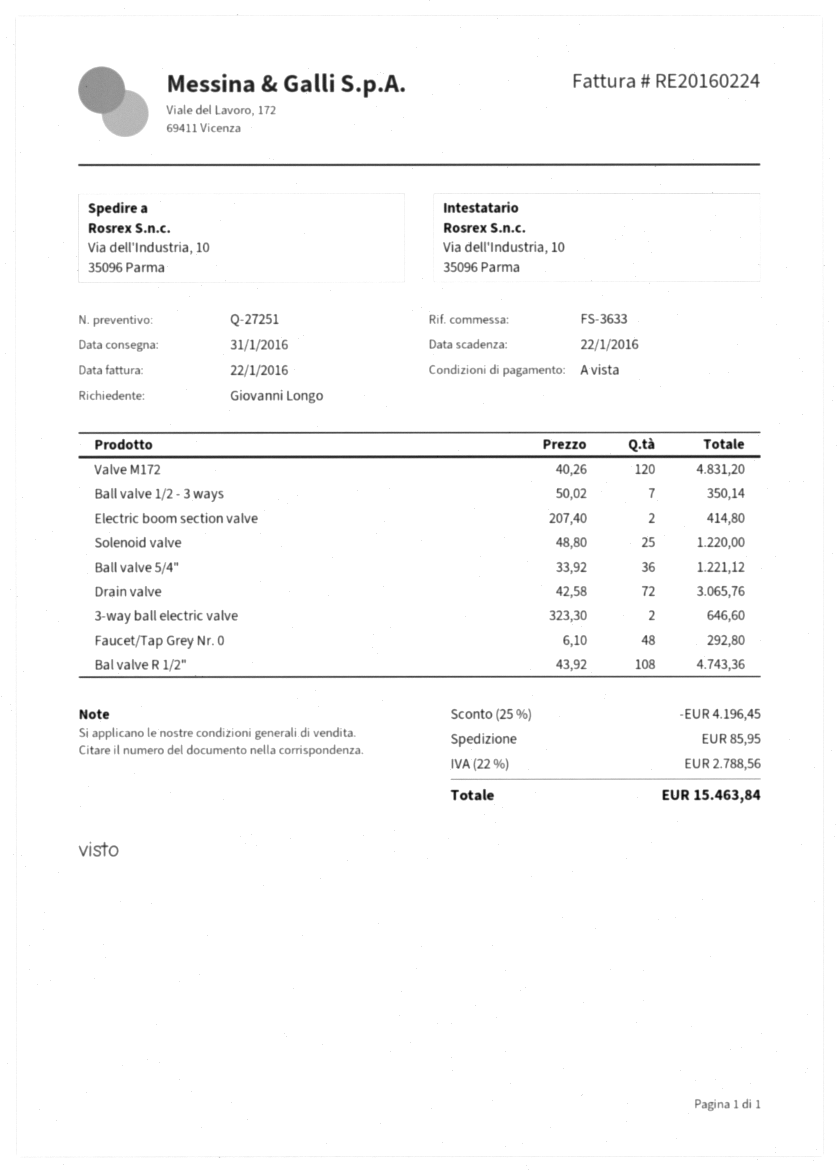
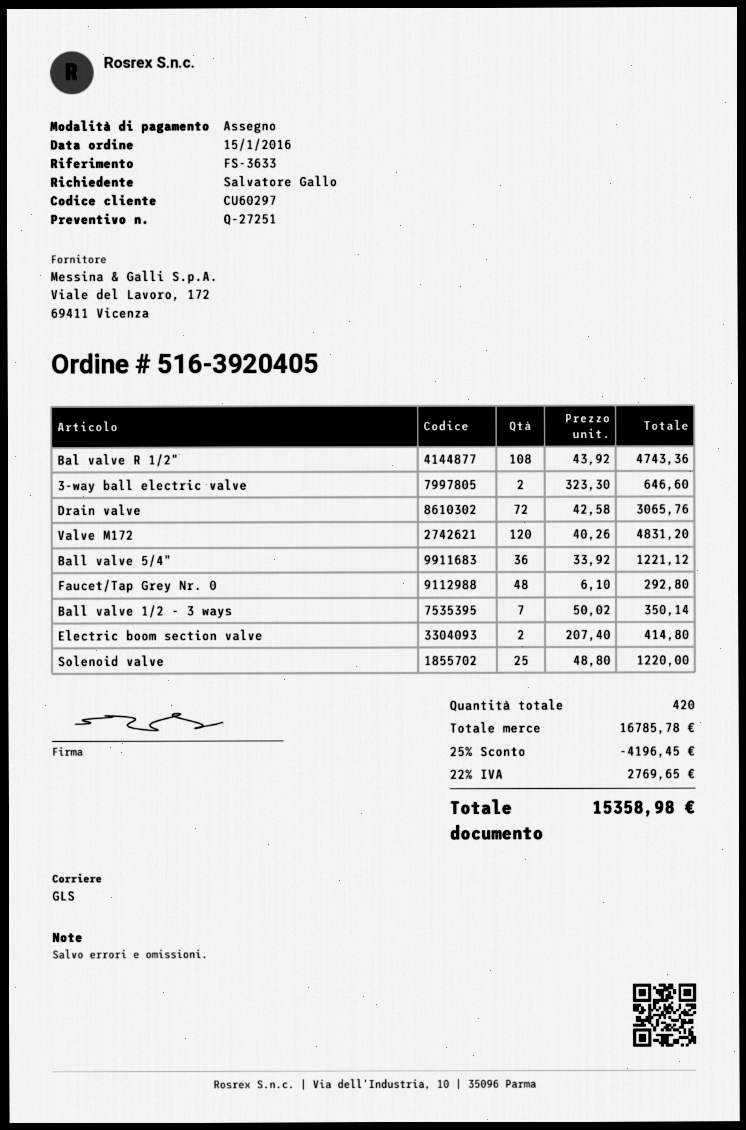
ordered by: Giovanni Longo -> Salvatore Gallo
shipping: 85.95 -> none
tax: 22% = 2788.56 -> 22% = 2769.65
total: 15463.84 -> 15358.98

